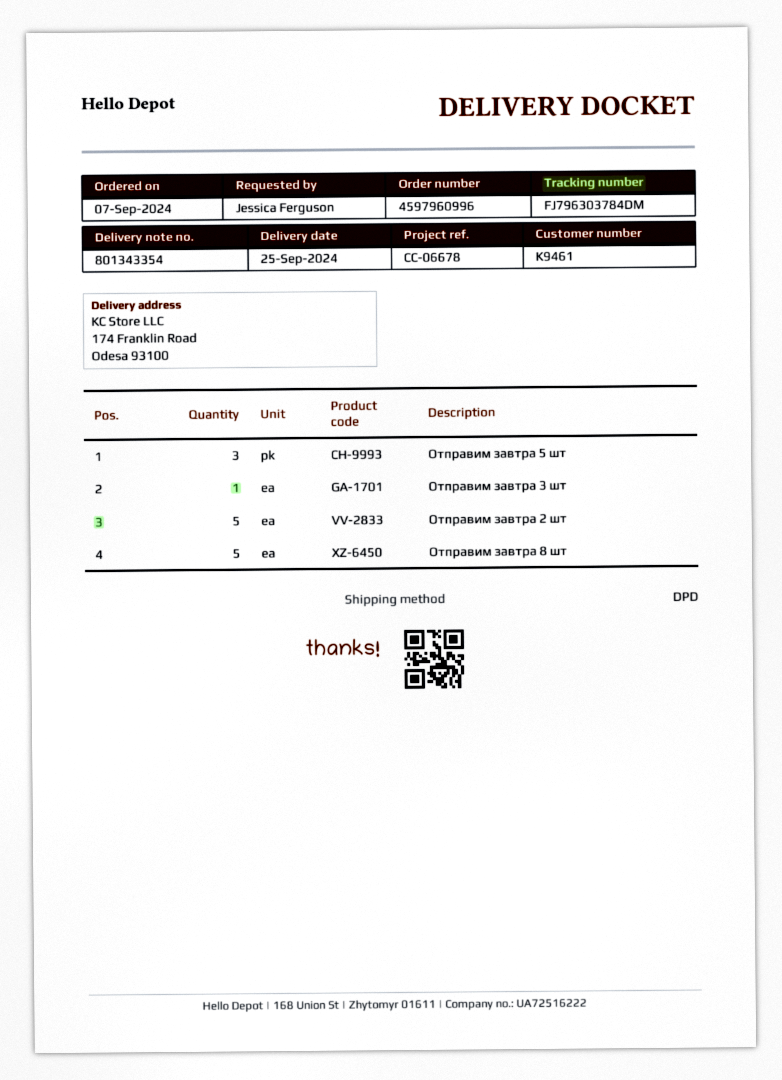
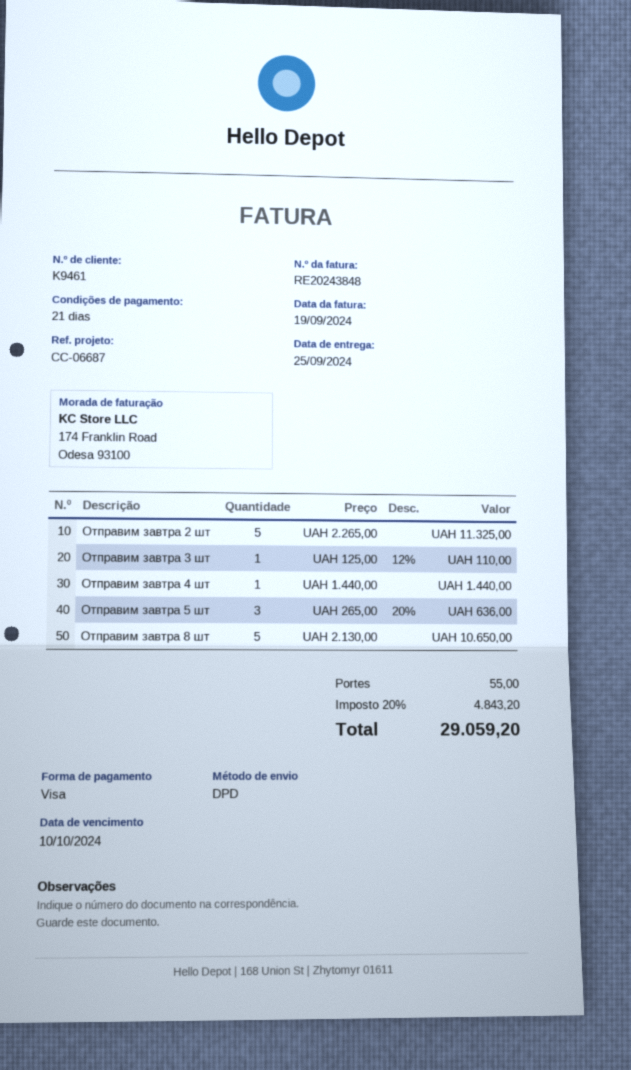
reference: CC-06678 -> CC-06687
Отправим завтра 4 шт: none -> 1

